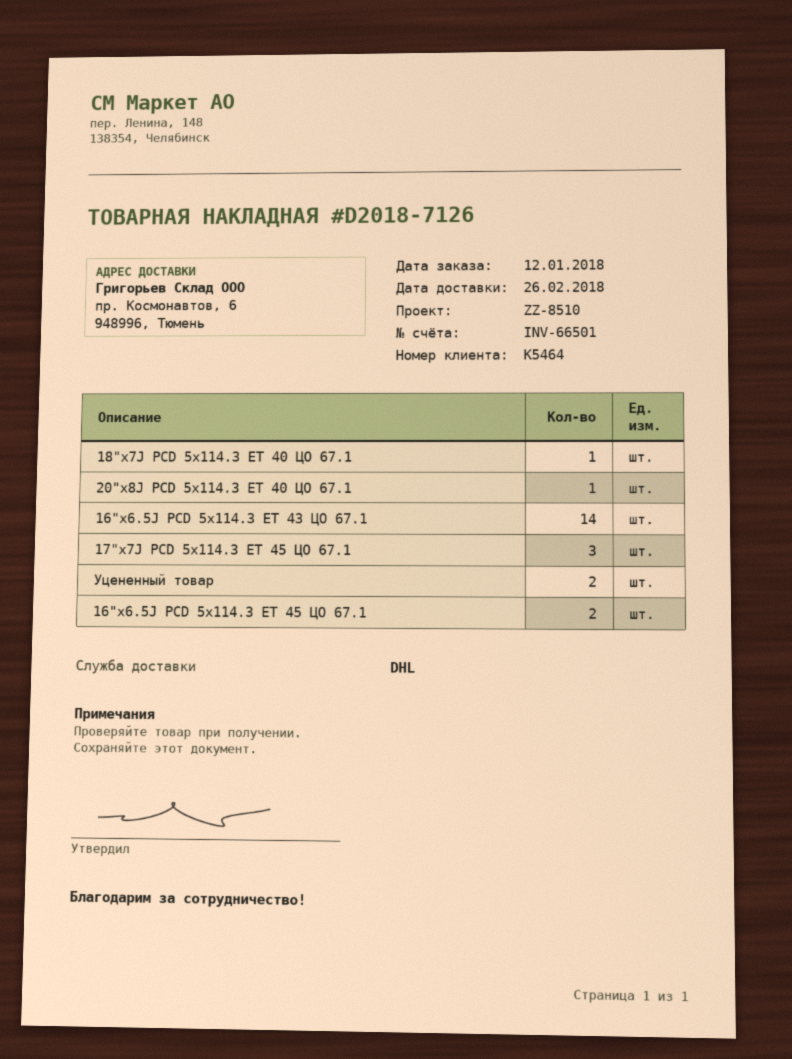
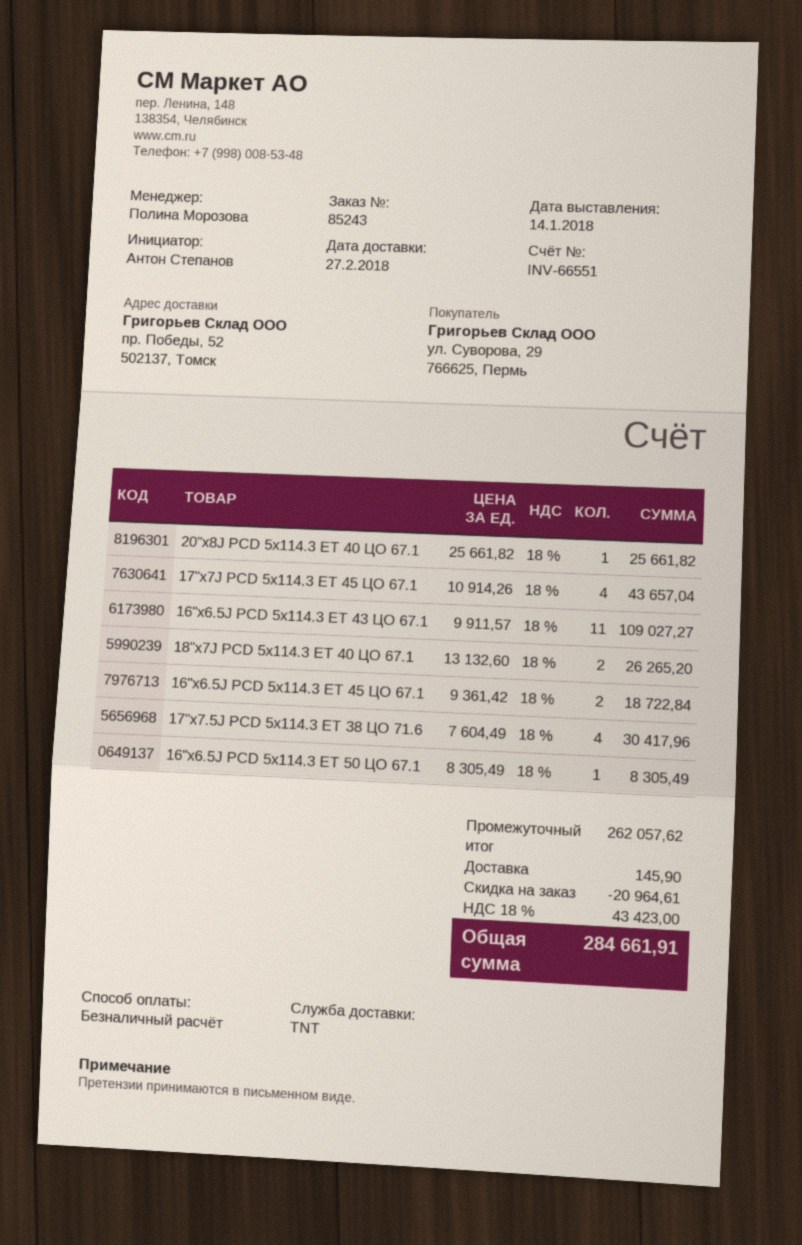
delivery date: 2018-02-26 -> 2018-02-27
invoice number: INV-66501 -> INV-66551
shipping method: DHL -> TNT
ship to: пр. Космонавтов, 6, 948996, Тюмень -> пр. Победы, 52, 502137, Томск
18"x7J PCD 5x114.3 ЕТ 40 ЦО 67.1: 1 -> 2
16"x6.5J PCD 5x114.3 ЕТ 43 ЦО 67.1: 14 -> 11
17"x7J PCD 5x114.3 ЕТ 45 ЦО 67.1: 3 -> 4
Уцененный товар: 2 -> none
17"x7.5J PCD 5x114.3 ЕТ 38 ЦО 71.6: none -> 4
16"x6.5J PCD 5x114.3 ЕТ 50 ЦО 67.1: none -> 1

